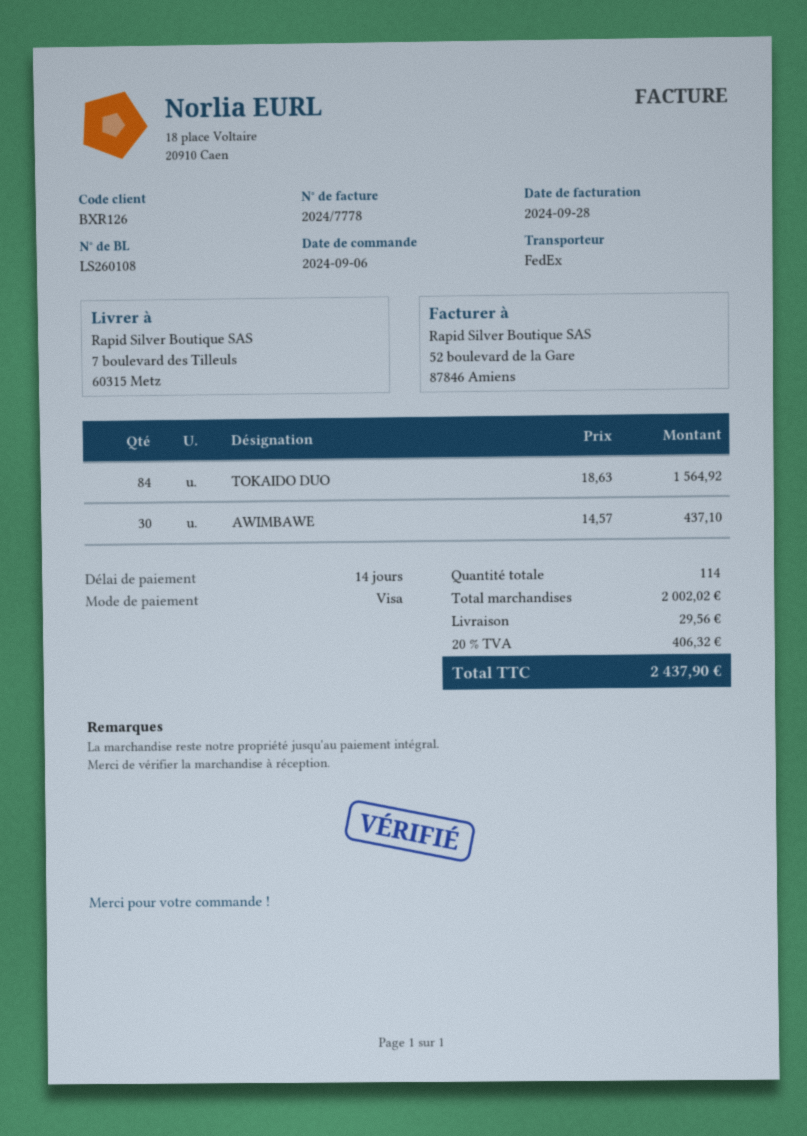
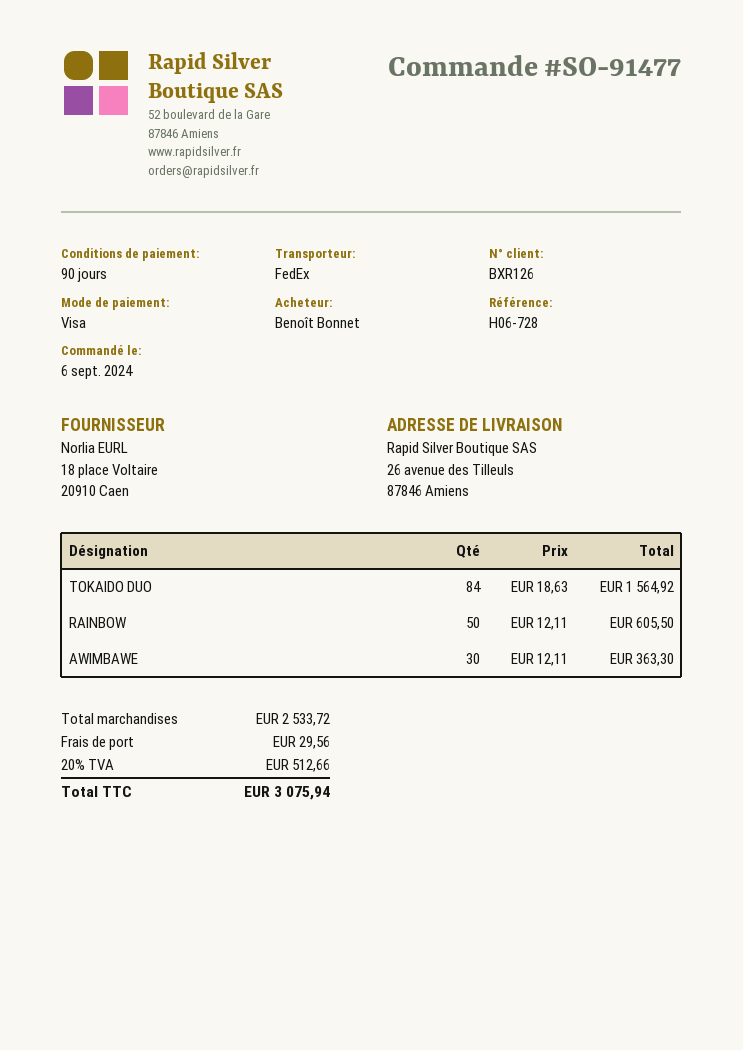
payment terms: 14 days -> 90 days
ship to: 7 boulevard des Tilleuls, 60315 Metz -> 26 avenue des Tilleuls, 87846 Amiens
AWIMBAWE: 30 x 14.57 = 437.10 -> 30 x 12.11 = 363.30
RAINBOW: none -> 50 x 12.11 = 605.50
subtotal: 2002.02 -> 2533.72
tax: 20% = 406.32 -> 20% = 512.66
total: 2437.90 -> 3075.94

